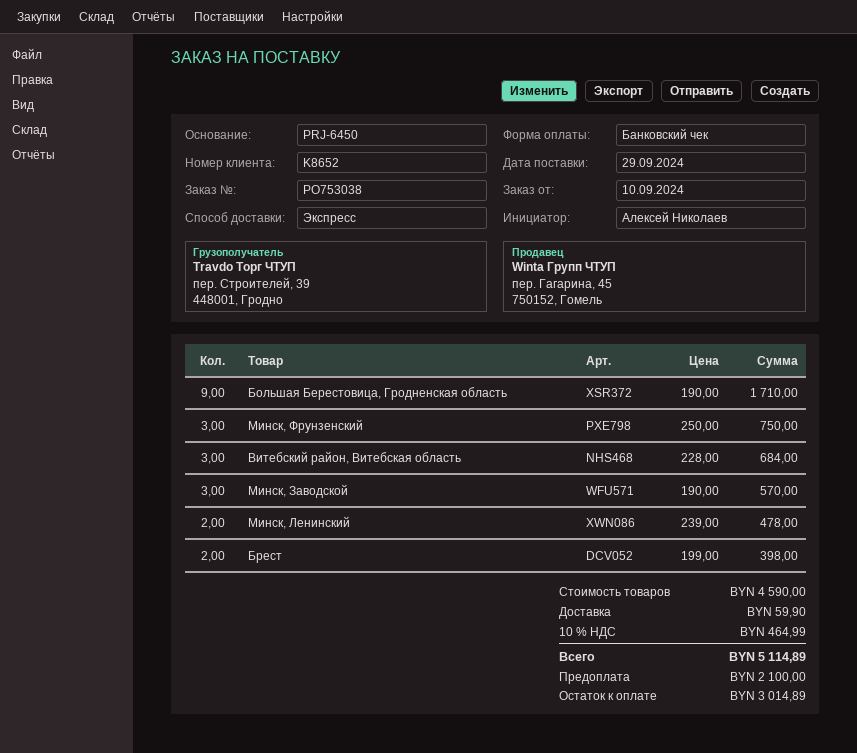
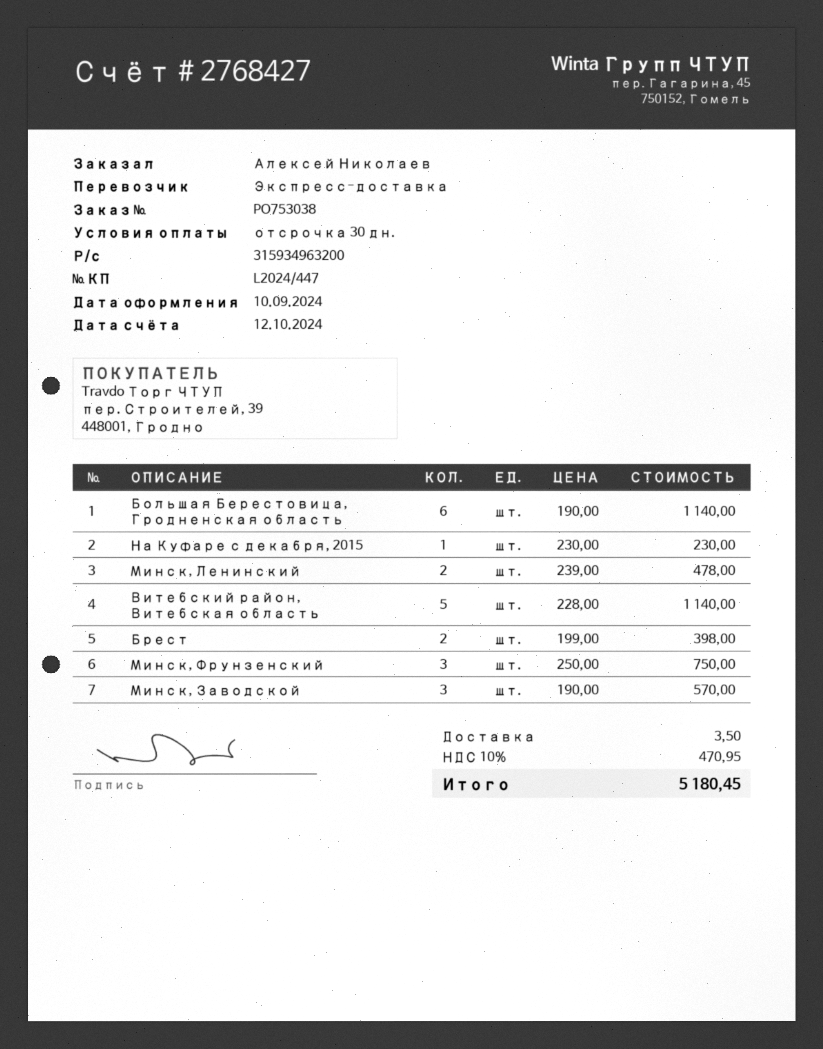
Большая Берестовица, Гродненская область: 9 x 190.00 = 1710.00 -> 6 x 190.00 = 1140.00
Витебский район, Витебская область: 3 x 228.00 = 684.00 -> 5 x 228.00 = 1140.00
На Куфаре с декабря, 2015: none -> 1 x 230.00 = 230.00
shipping: 59.90 -> 3.50
tax: 10% = 464.99 -> 10% = 470.95
total: 5114.89 -> 5180.45

